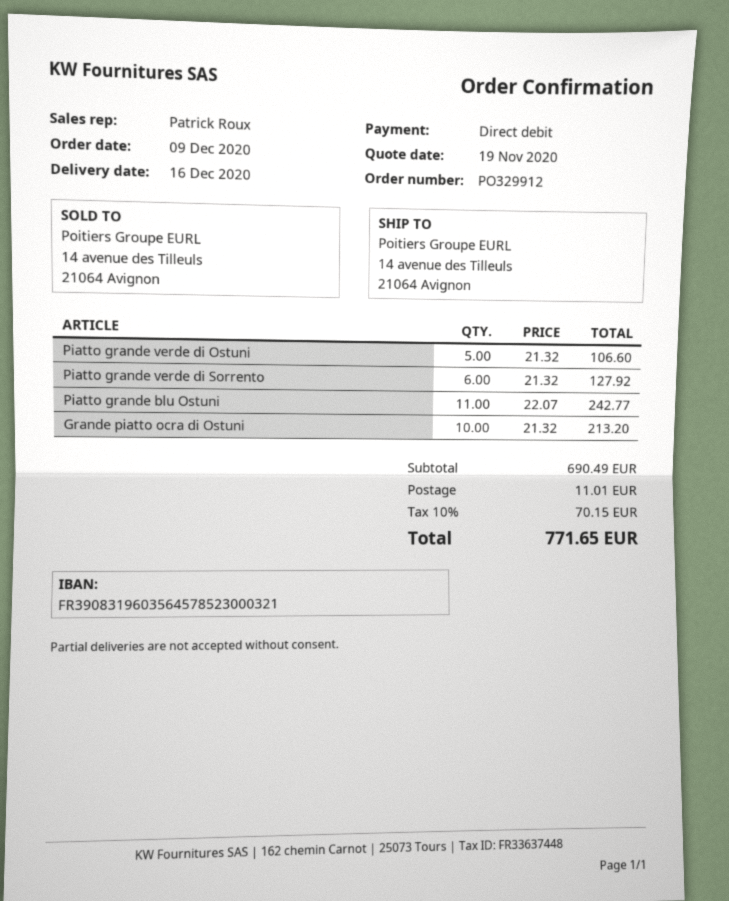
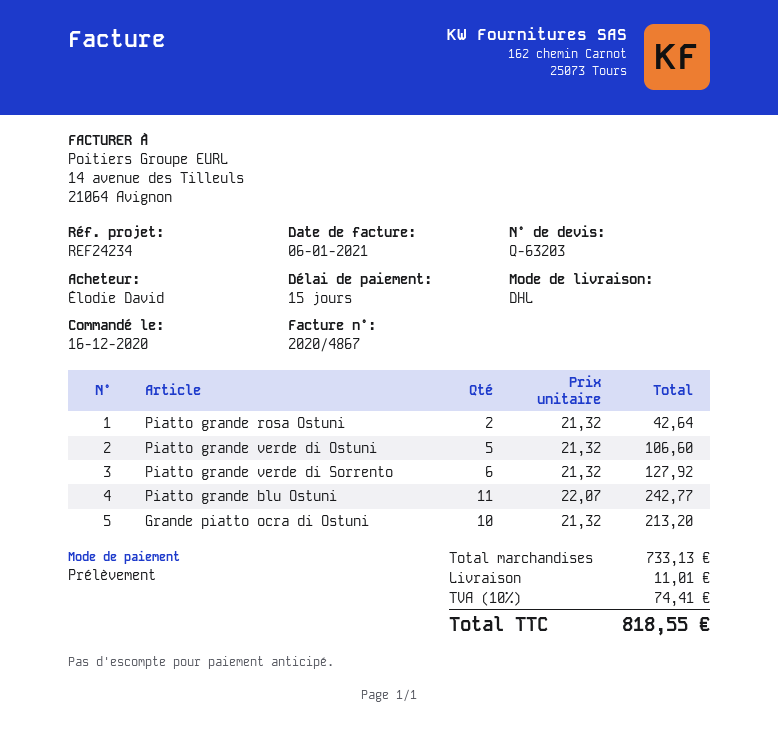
order date: 2020-12-09 -> 2020-12-16
Piatto grande rosa Ostuni: none -> 2 x 21.32 = 42.64
subtotal: 690.49 -> 733.13
tax: 10% = 70.15 -> 10% = 74.41
total: 771.65 -> 818.55

